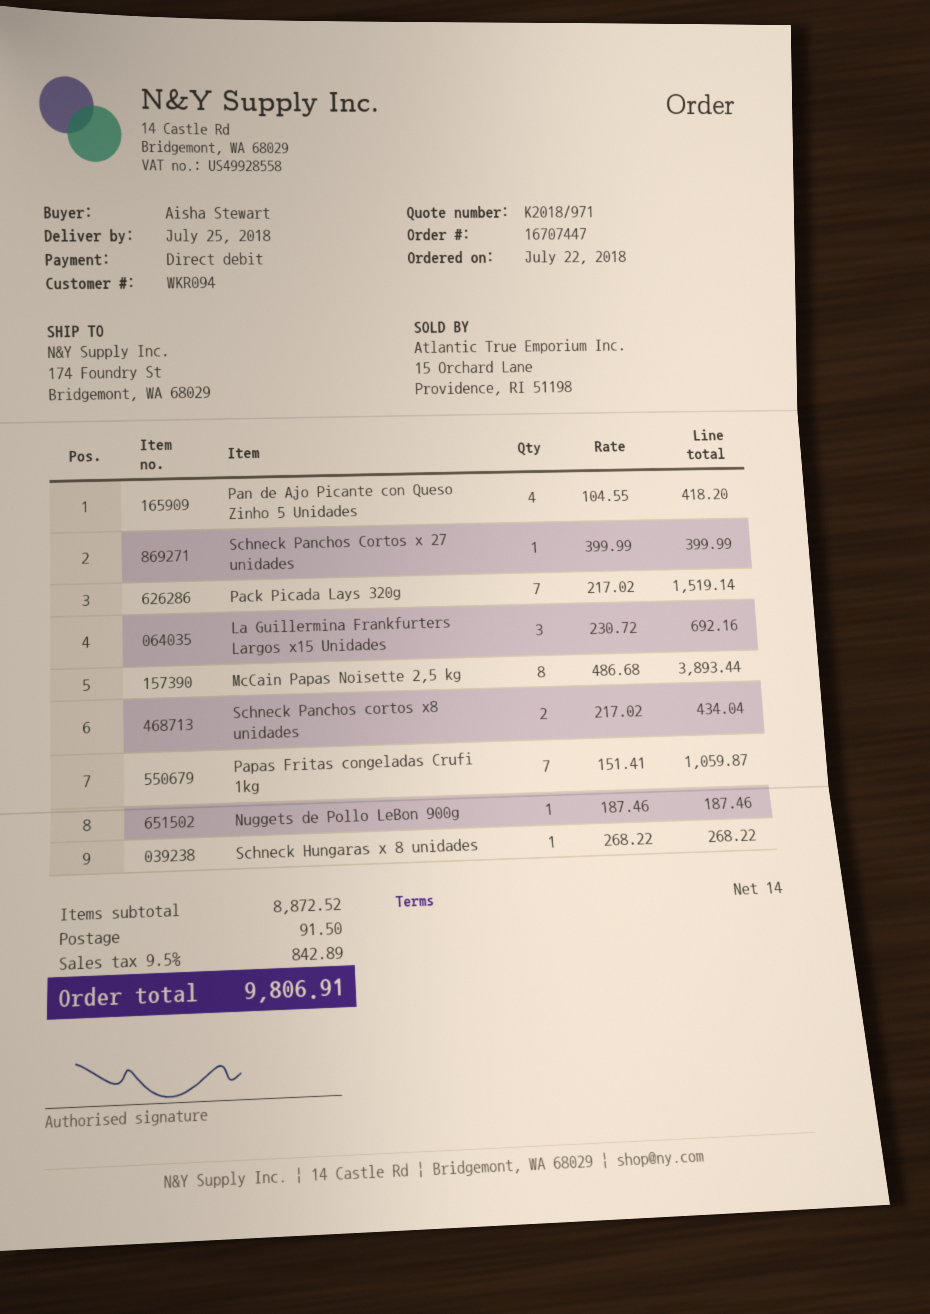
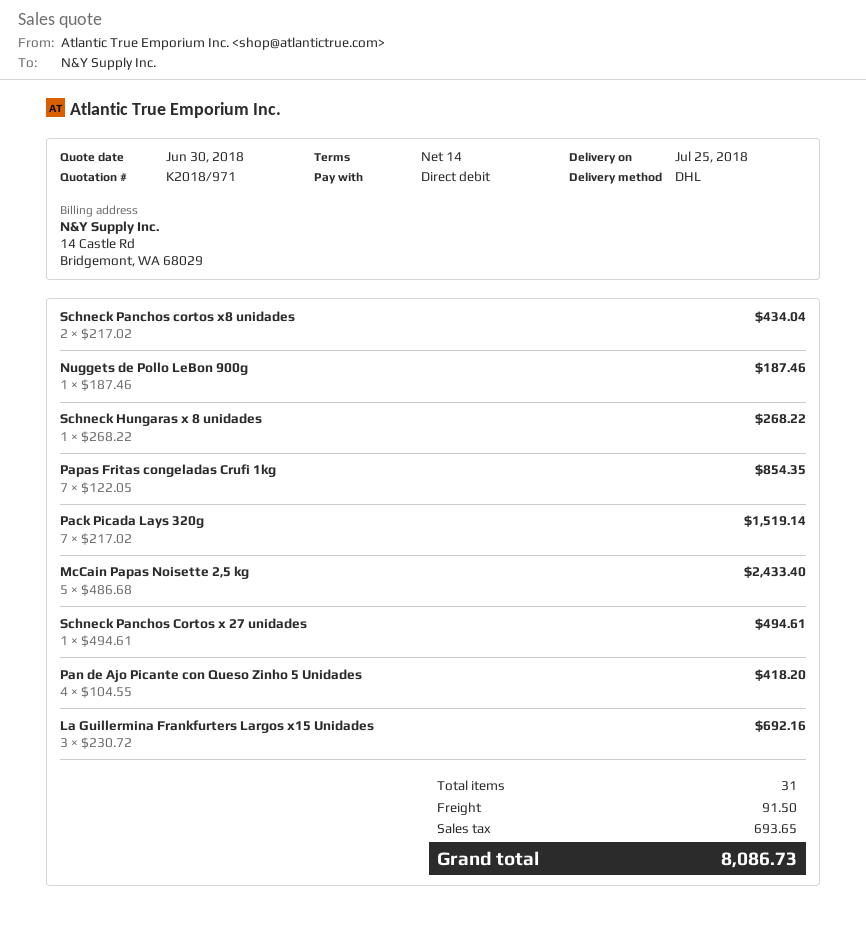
Schneck Panchos Cortos x 27 unidades: 1 x 399.99 = 399.99 -> 1 x 494.61 = 494.61
McCain Papas Noisette 2,5 kg: 8 x 486.68 = 3893.44 -> 5 x 486.68 = 2433.40
Papas Fritas congeladas Crufi 1kg: 7 x 151.41 = 1059.87 -> 7 x 122.05 = 854.35
tax: 842.89 -> 693.65
total: 9806.91 -> 8086.73

